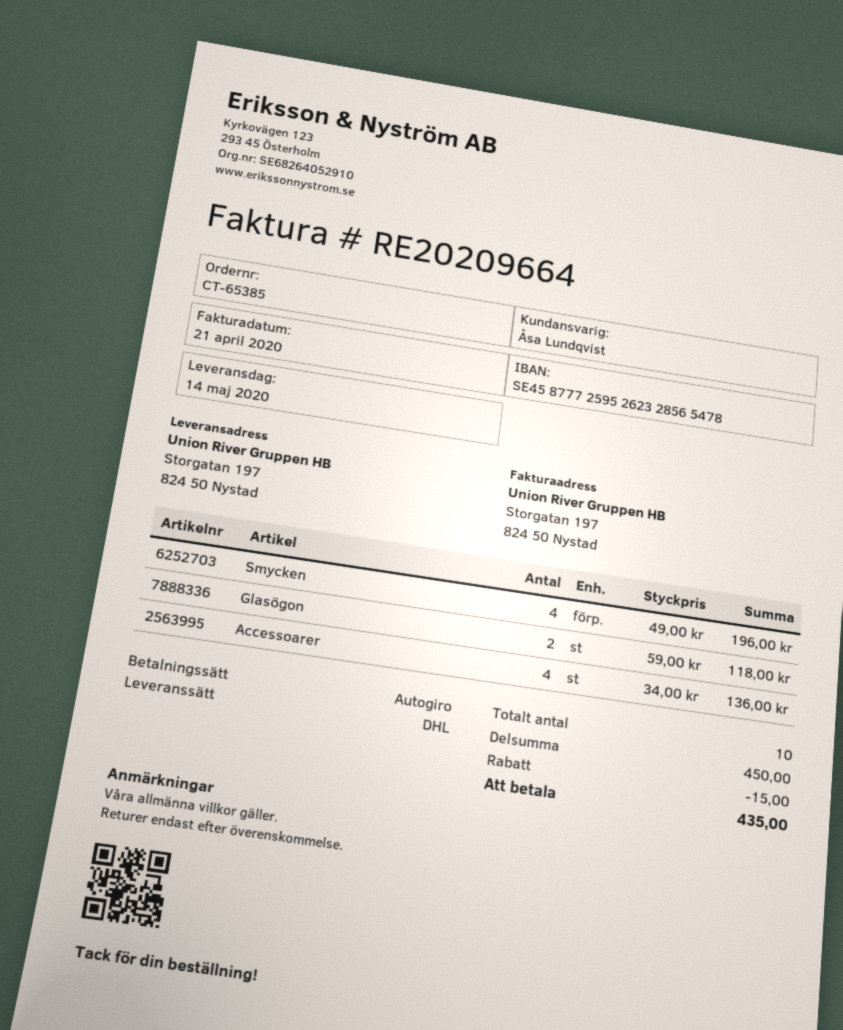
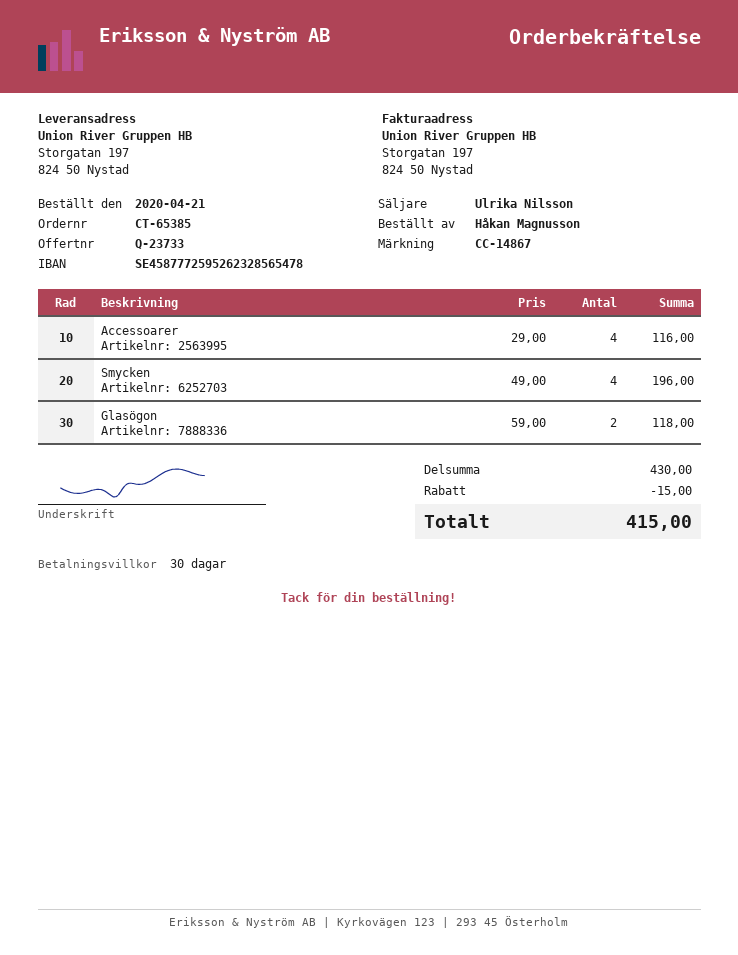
sales rep: Åsa Lundqvist -> Ulrika Nilsson
Accessoarer: 4 x 34.00 = 136.00 -> 4 x 29.00 = 116.00
subtotal: 450.00 -> 430.00
total: 435.00 -> 415.00

